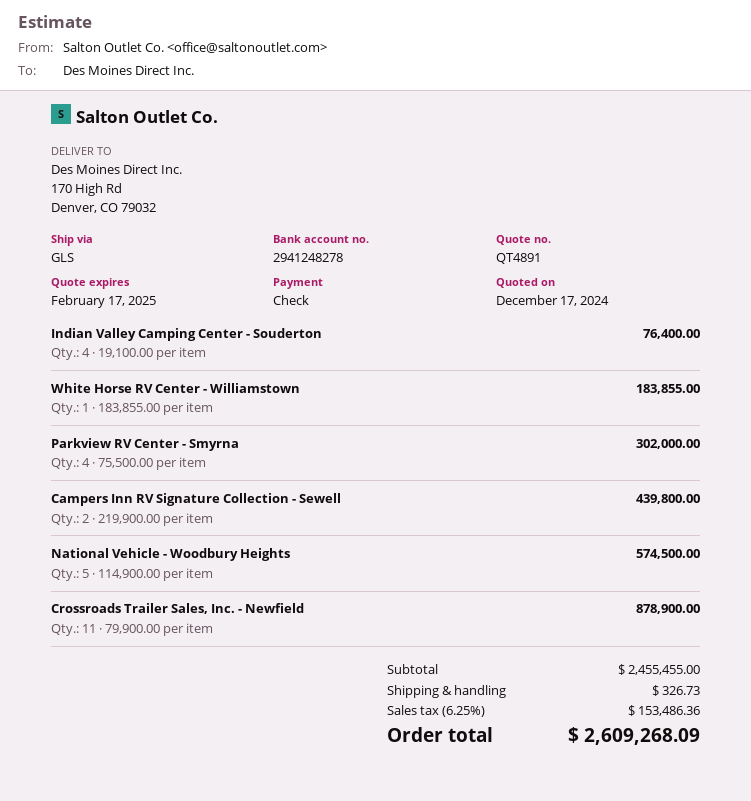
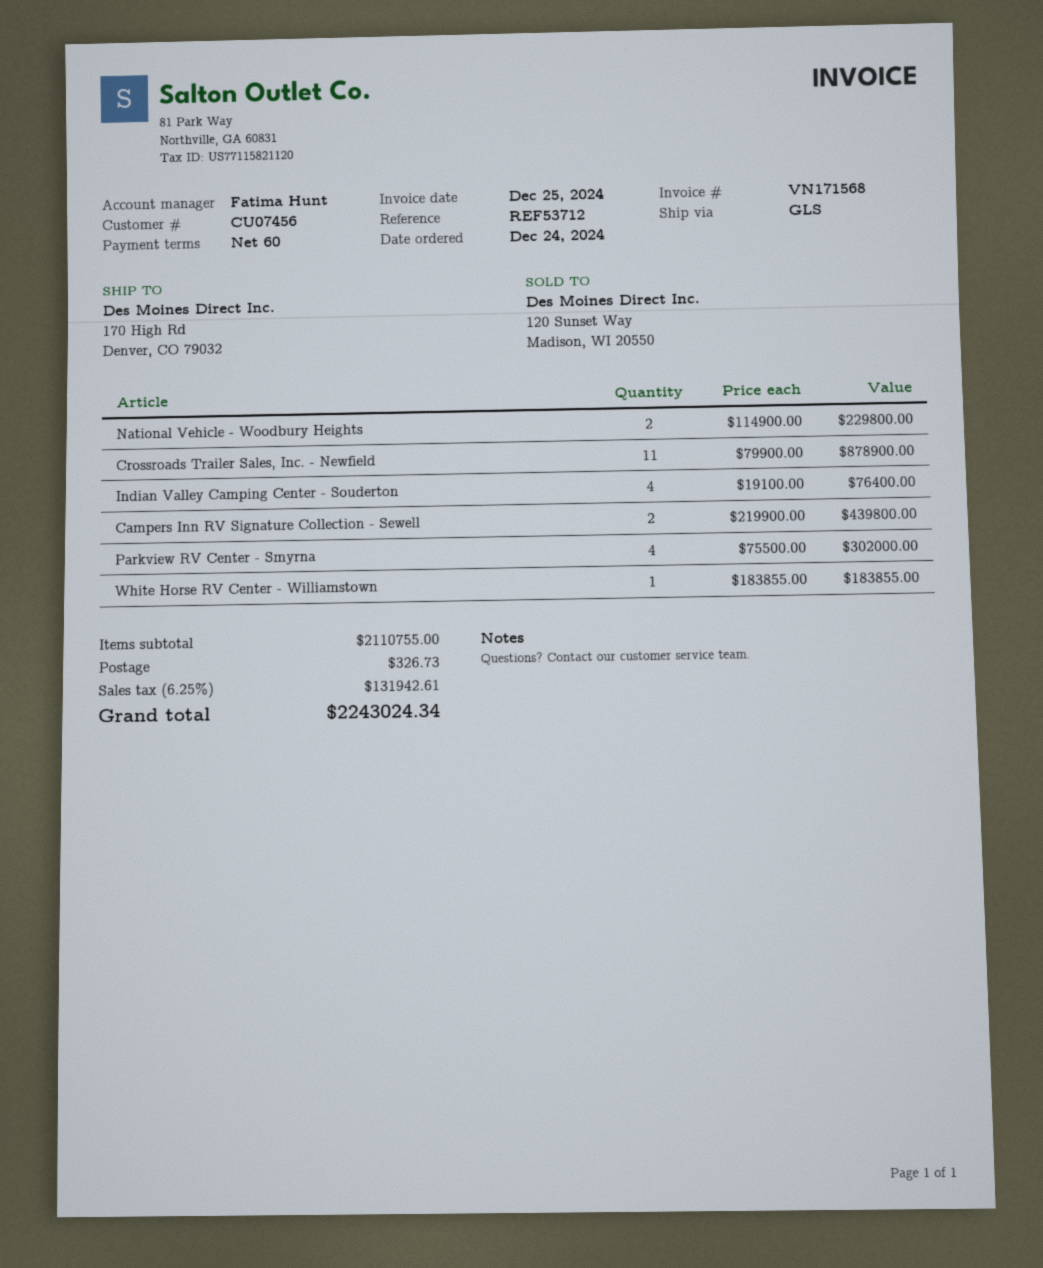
National Vehicle - Woodbury Heights: 5 x 114900.00 = 574500.00 -> 2 x 114900.00 = 229800.00
subtotal: 2455455.00 -> 2110755.00
tax: 6.25% = 153486.36 -> 6.25% = 131942.61
total: 2609268.09 -> 2243024.34

